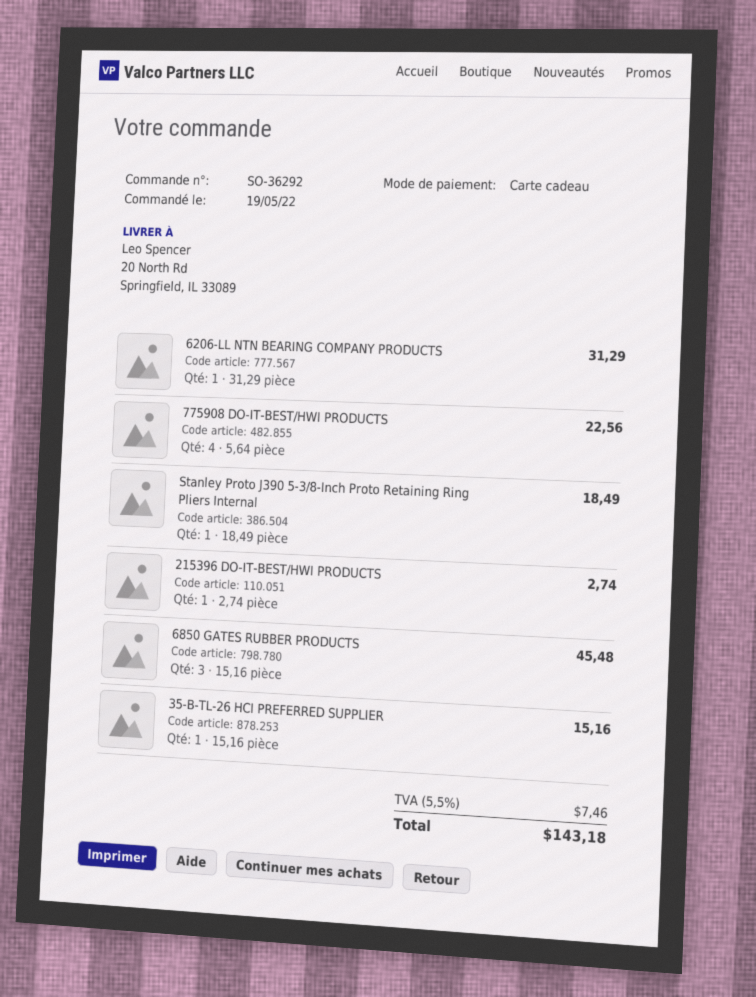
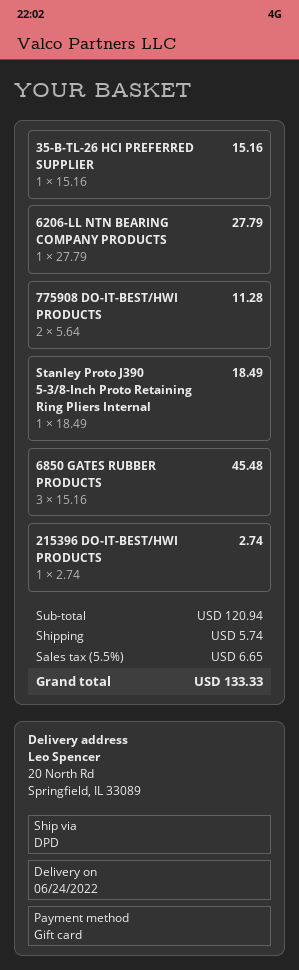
6206-LL NTN BEARING COMPANY PRODUCTS: 1 x 31.29 = 31.29 -> 1 x 27.79 = 27.79
775908 DO-IT-BEST/HWI PRODUCTS: 4 x 5.64 = 22.56 -> 2 x 5.64 = 11.28
shipping: none -> 5.74
tax: 5.5% = 7.46 -> 5.5% = 6.65
total: 143.18 -> 133.33

